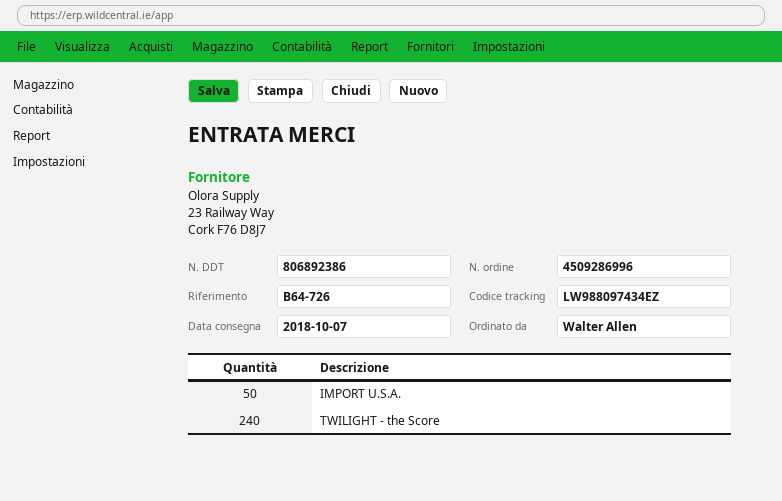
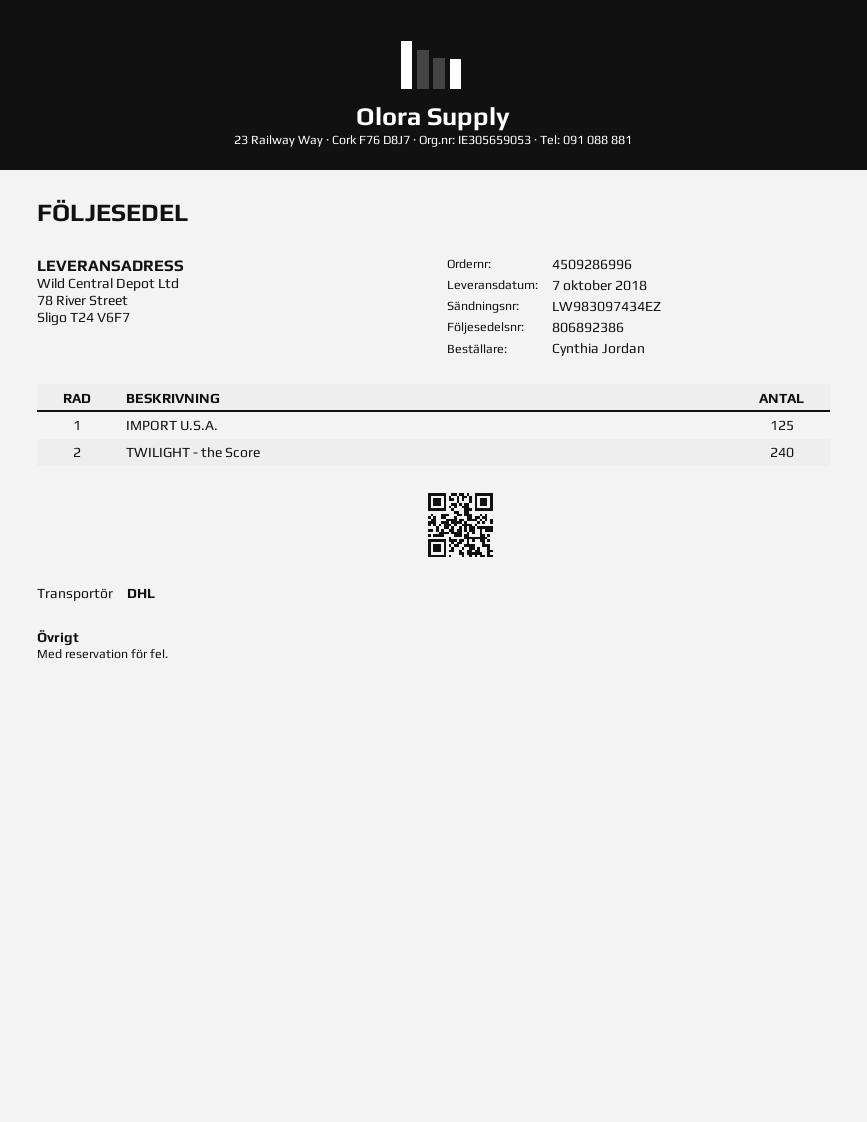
ordered by: Walter Allen -> Cynthia Jordan
tracking number: LW988097434EZ -> LW983097434EZ
IMPORT U.S.A.: 50 -> 125

